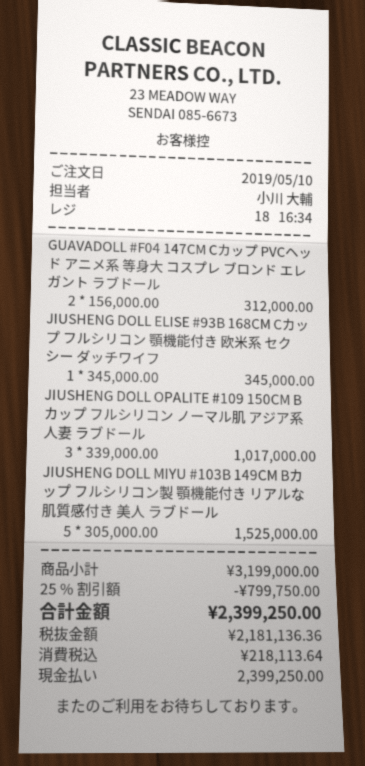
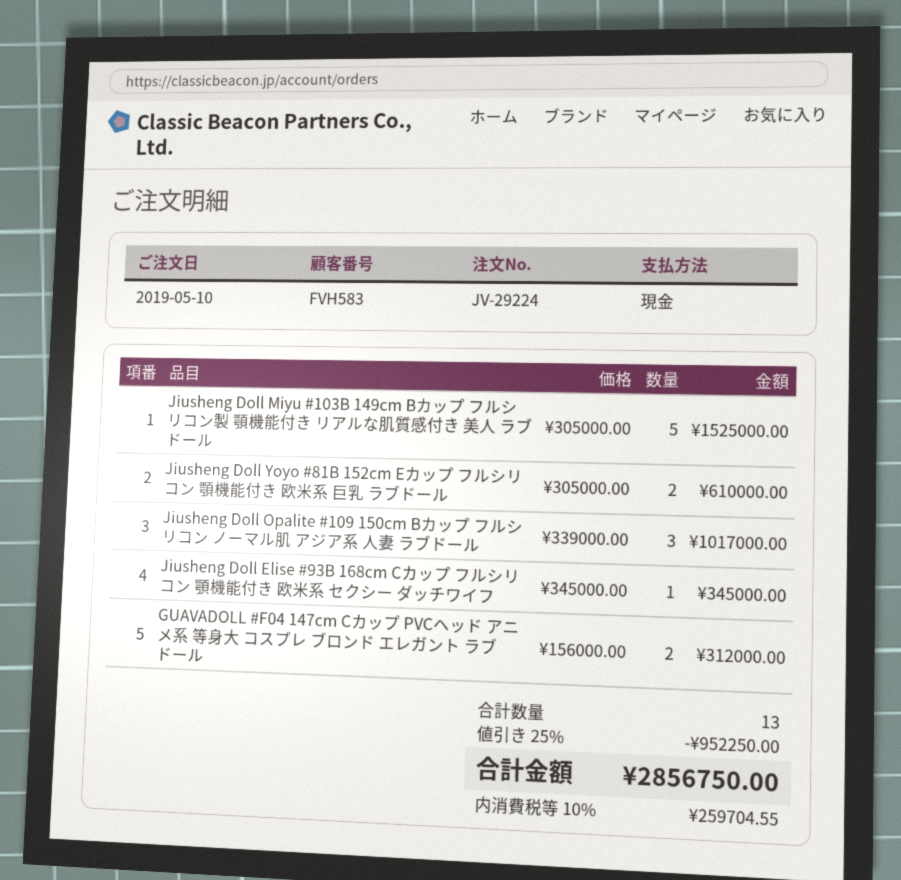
Jiusheng Doll Yoyo #81B 152cm Eカップ フルシリコン 顎機能付き 欧米系 巨乳 ラブドール: none -> 2 x 305000.00 = 610000.00
discount: 25% = 799750.00 -> 25% = 952250.00
tax: 218113.64 -> 259704.55
total: 2399250.00 -> 2856750.00

